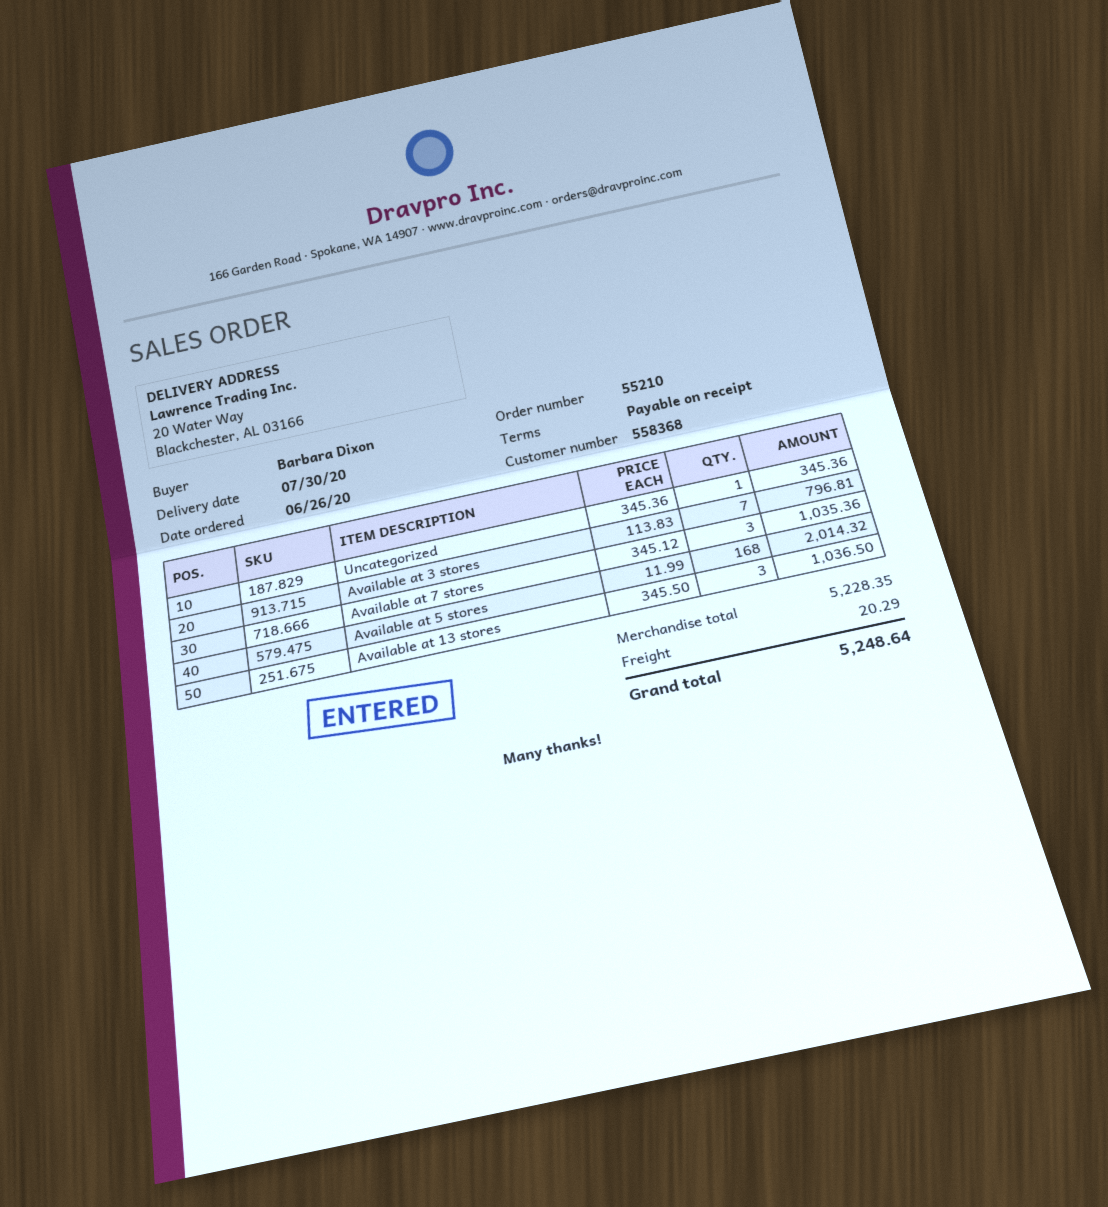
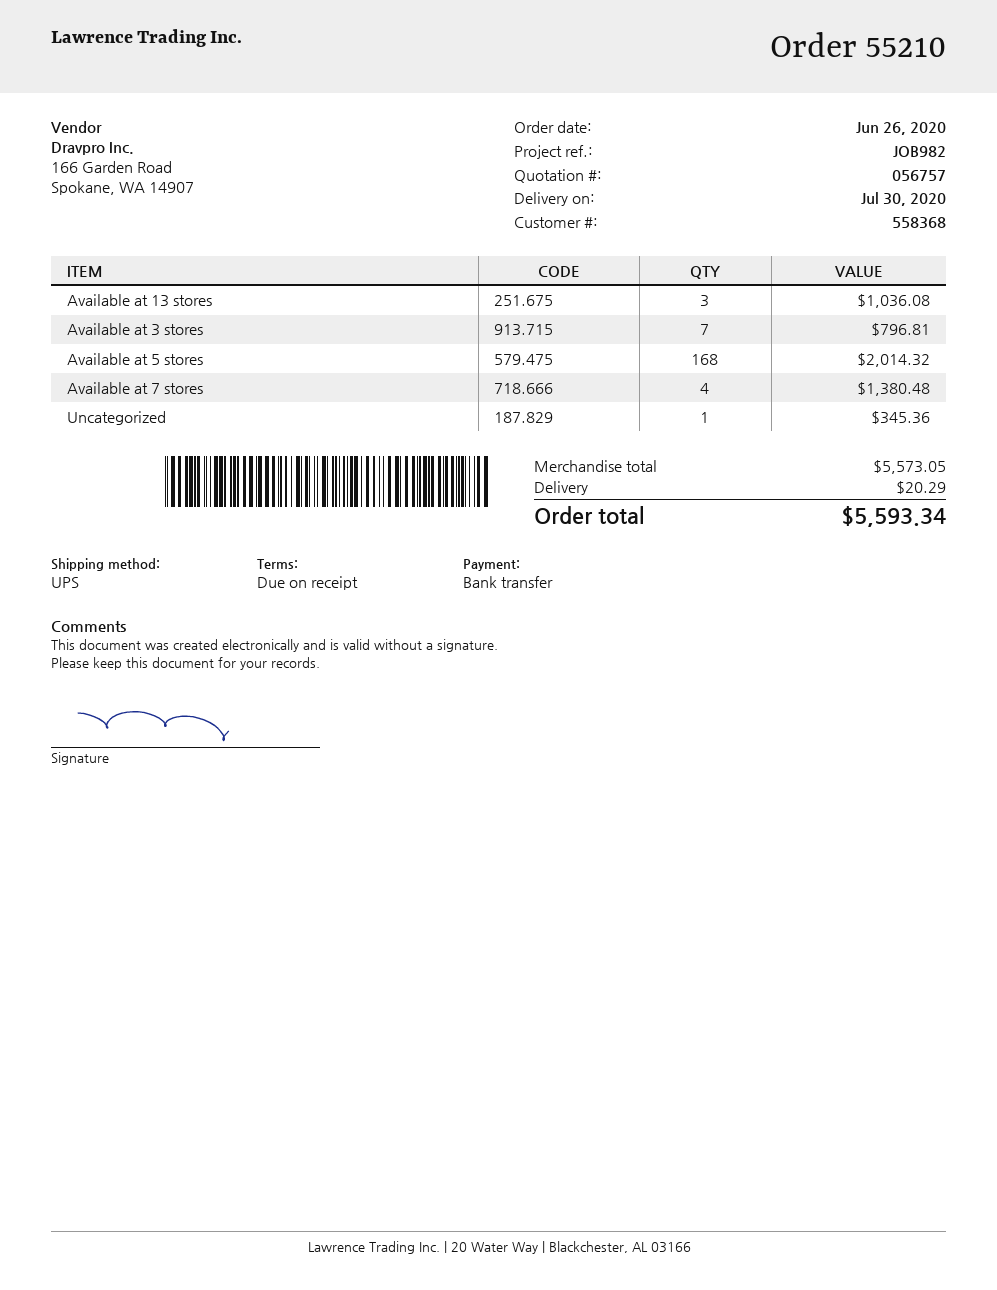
Available at 7 stores: 3 for 1035.36 -> 4 for 1380.48
Available at 13 stores: 3 for 1036.50 -> 3 for 1036.08
subtotal: 5228.35 -> 5573.05
total: 5248.64 -> 5593.34

